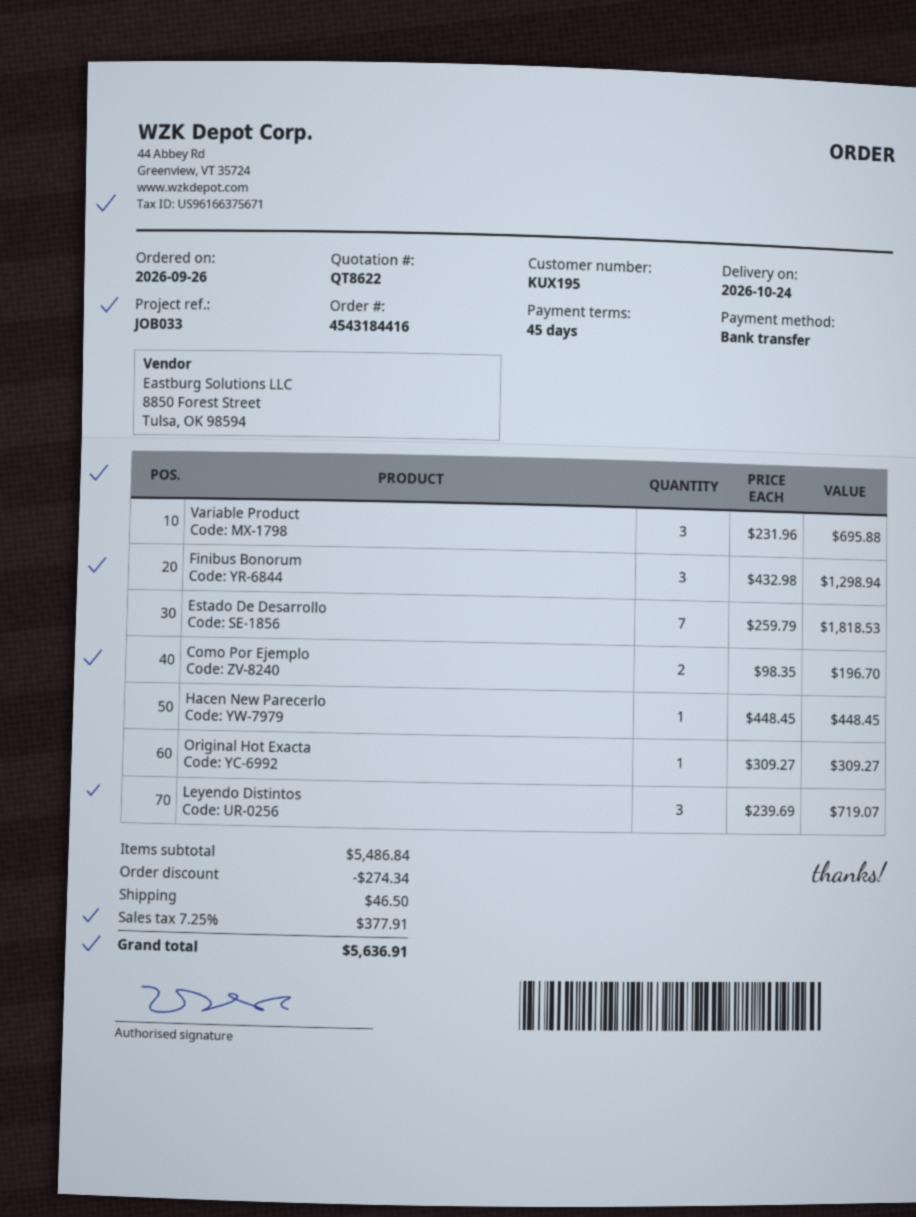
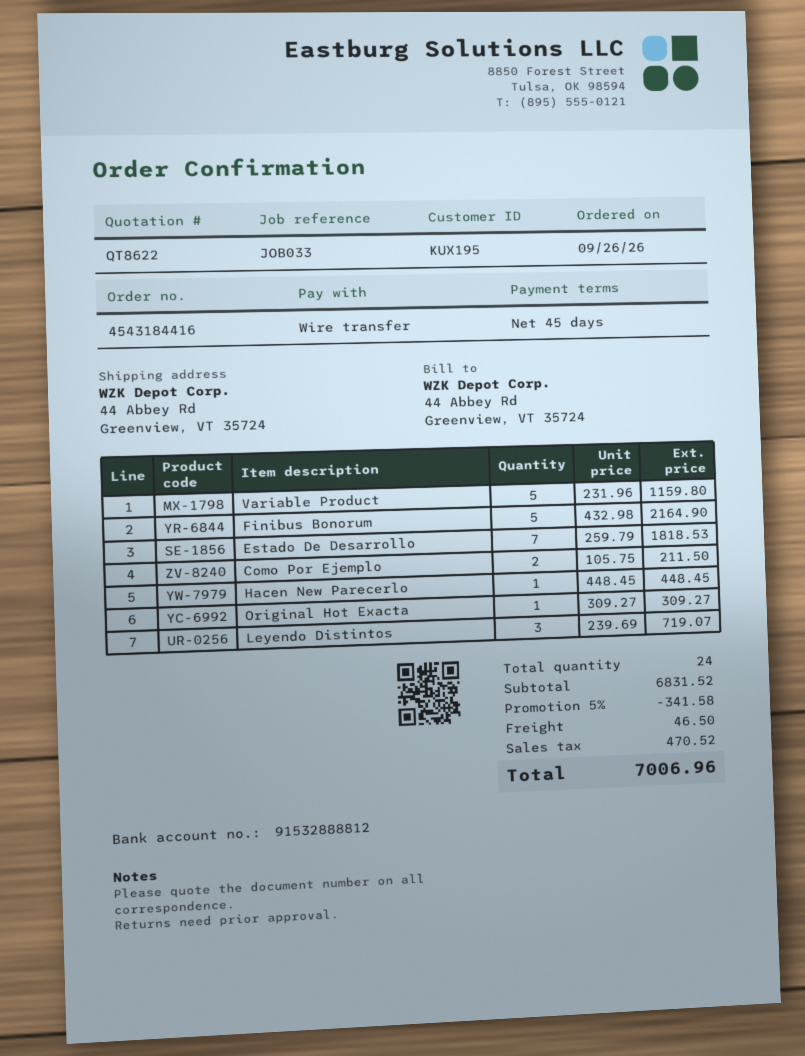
Variable Product: 3 x 231.96 = 695.88 -> 5 x 231.96 = 1159.80
Finibus Bonorum: 3 x 432.98 = 1298.94 -> 5 x 432.98 = 2164.90
Como Por Ejemplo: 2 x 98.35 = 196.70 -> 2 x 105.75 = 211.50
subtotal: 5486.84 -> 6831.52
discount: 274.34 -> 341.58
tax: 377.91 -> 470.52
total: 5636.91 -> 7006.96

